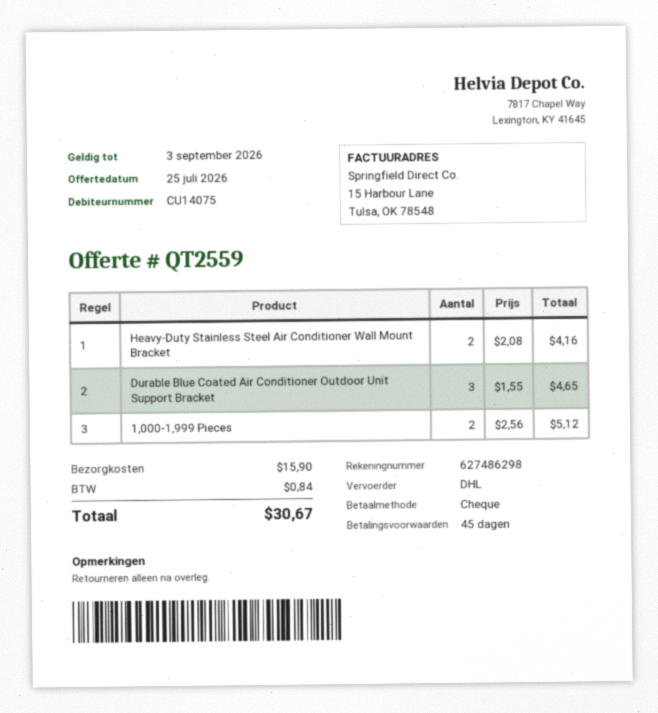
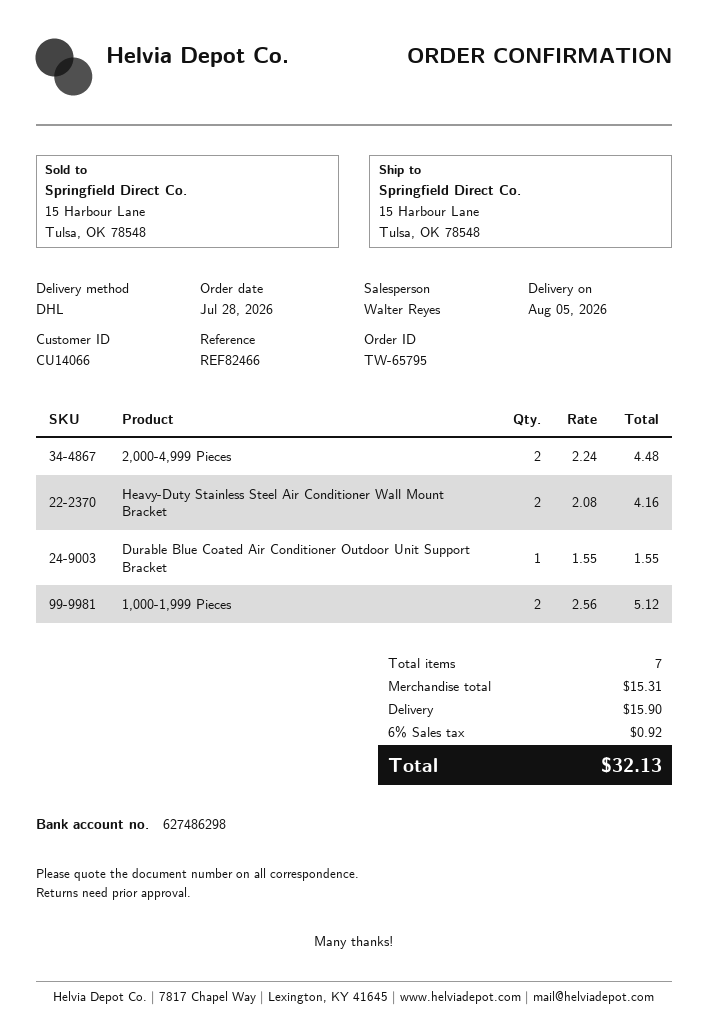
customer number: CU14075 -> CU14066
Durable Blue Coated Air Conditioner Outdoor Unit Support Bracket: 3 x 1.55 = 4.65 -> 1 x 1.55 = 1.55
2,000-4,999 Pieces: none -> 2 x 2.24 = 4.48
tax: 0.84 -> 0.92
total: 30.67 -> 32.13

